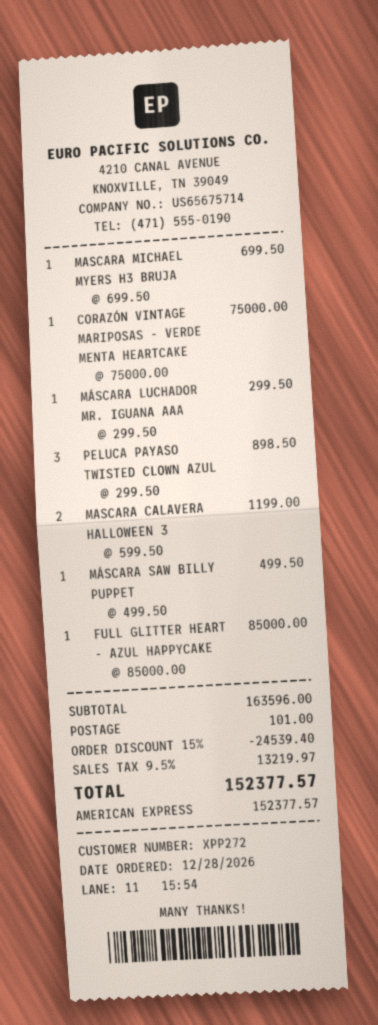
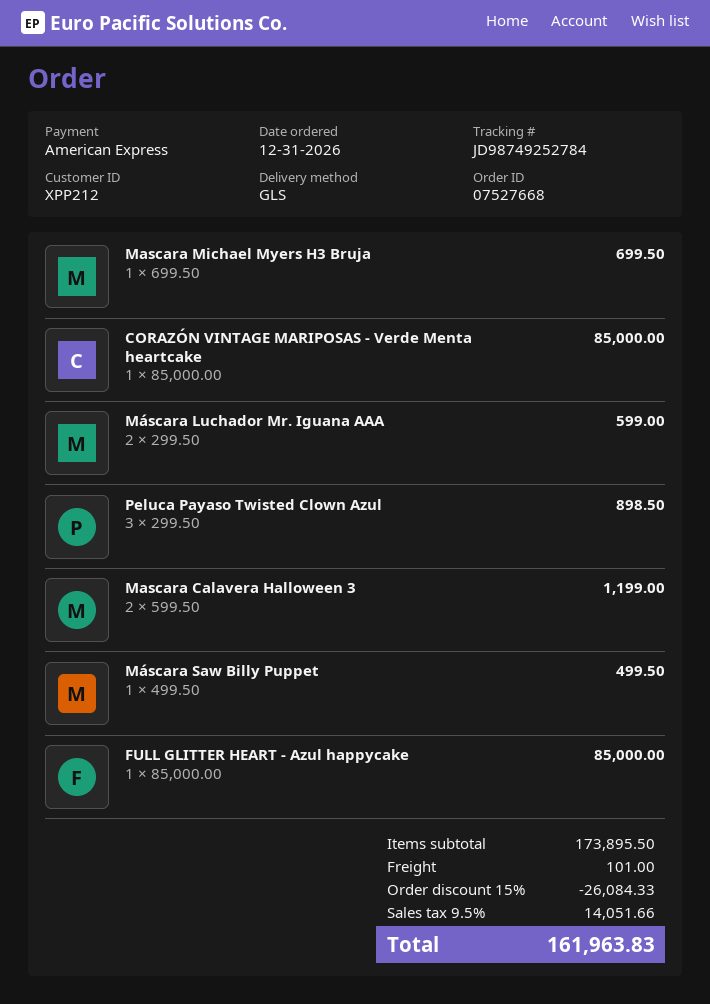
order date: 2026-12-28 -> 2026-12-31
customer number: XPP272 -> XPP212
CORAZÓN VINTAGE MARIPOSAS - VERDE MENTA HEARTCAKE: 1 x 75000.00 = 75000.00 -> 1 x 85000.00 = 85000.00
MÁSCARA LUCHADOR MR. IGUANA AAA: 1 x 299.50 = 299.50 -> 2 x 299.50 = 599.00
subtotal: 163596.00 -> 173895.50
discount: 15% = 24539.40 -> 15% = 26084.33
tax: 9.5% = 13219.97 -> 9.5% = 14051.66
total: 152377.57 -> 161963.83

